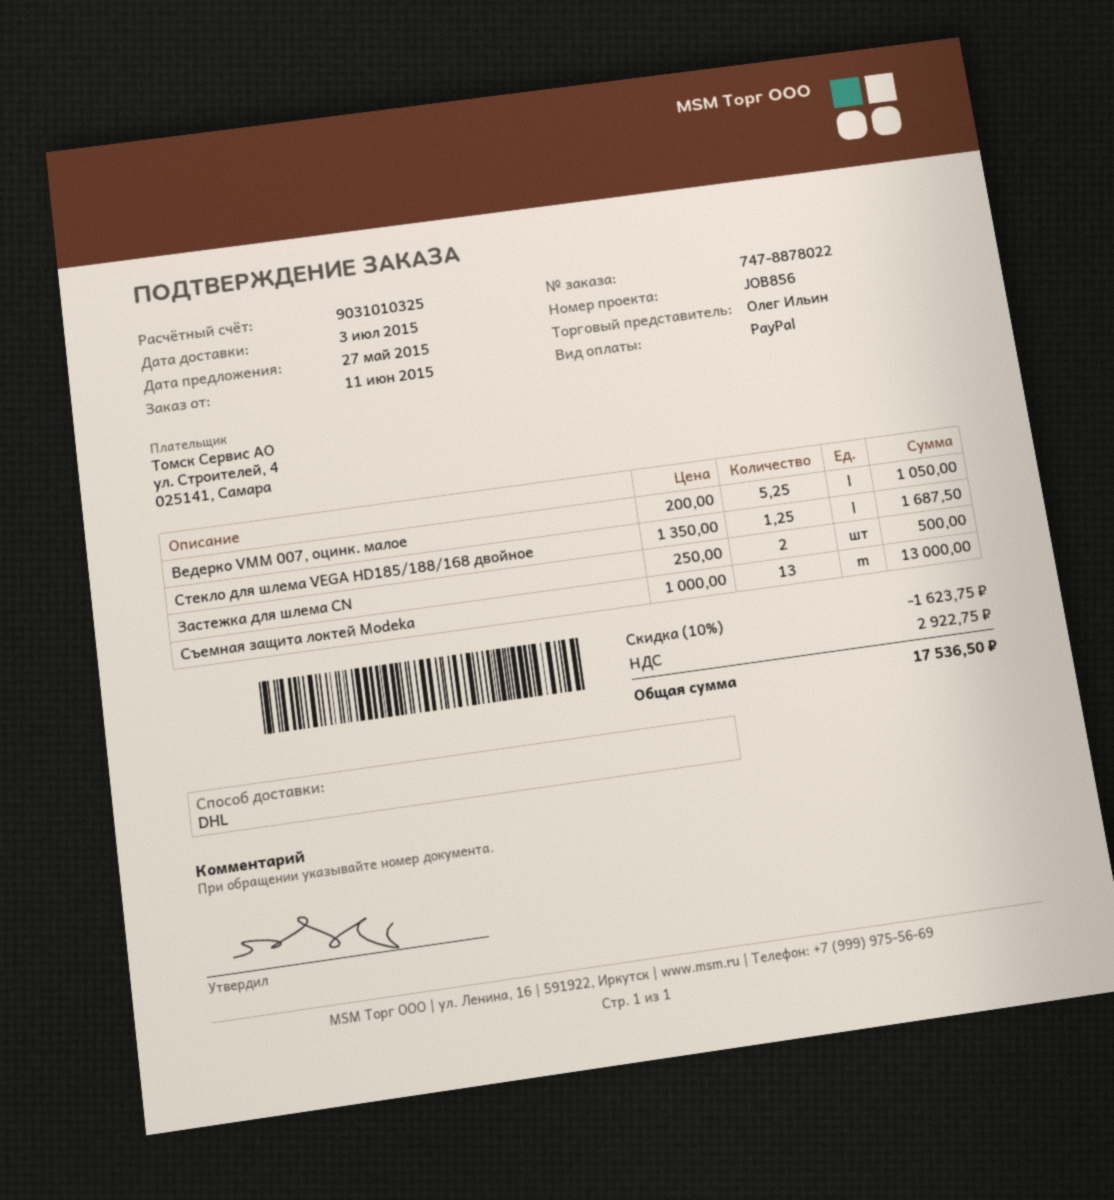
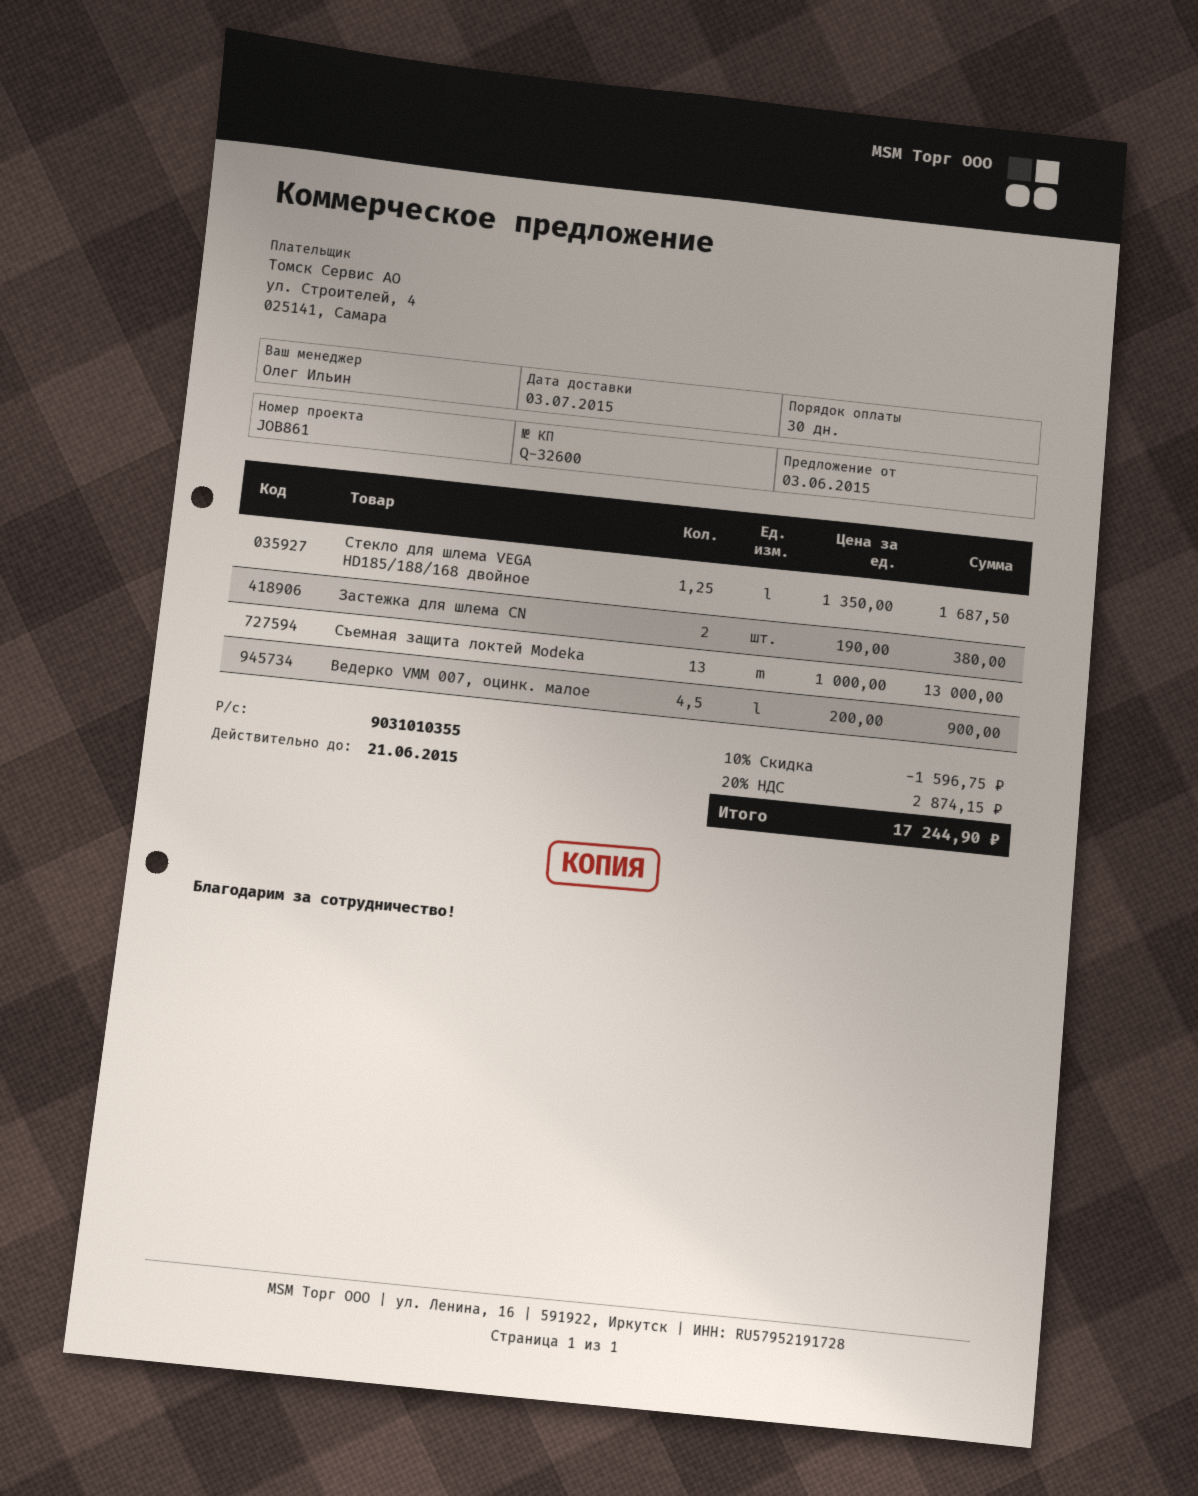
quote date: 2015-05-27 -> 2015-06-03
reference: JOB856 -> JOB861
bank account: 9031010325 -> 9031010355
Ведерко VMM 007, оцинк. малое: 5.25 x 200.00 = 1050.00 -> 4.5 x 200.00 = 900.00
Застежка для шлема CN: 2 x 250.00 = 500.00 -> 2 x 190.00 = 380.00
discount: 10% = 1623.75 -> 10% = 1596.75
tax: 2922.75 -> 2874.15
total: 17536.50 -> 17244.90

